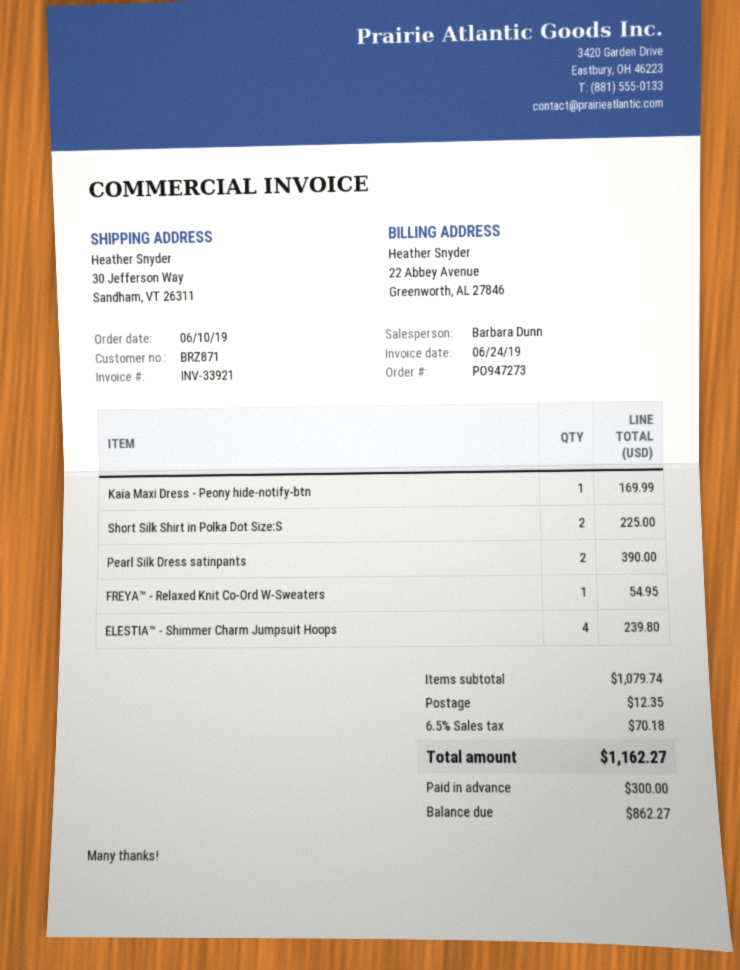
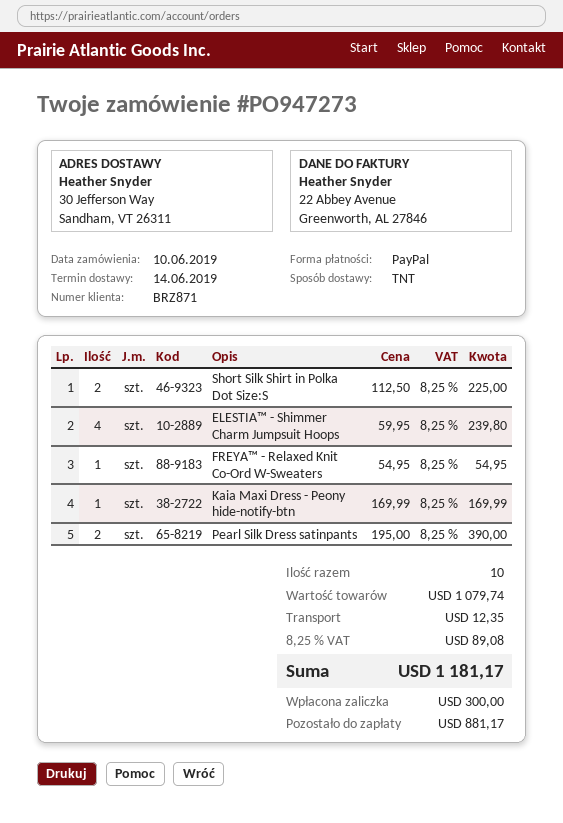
tax: 6.5% = 70.18 -> 8.25% = 89.08
total: 1162.27 -> 1181.17
balance: 862.27 -> 881.17

